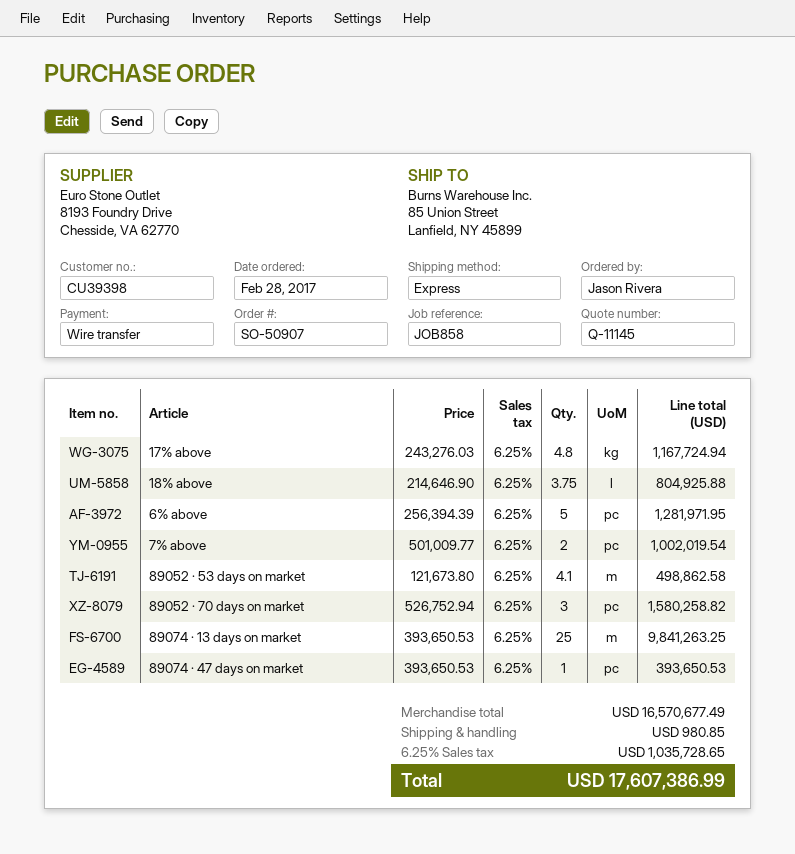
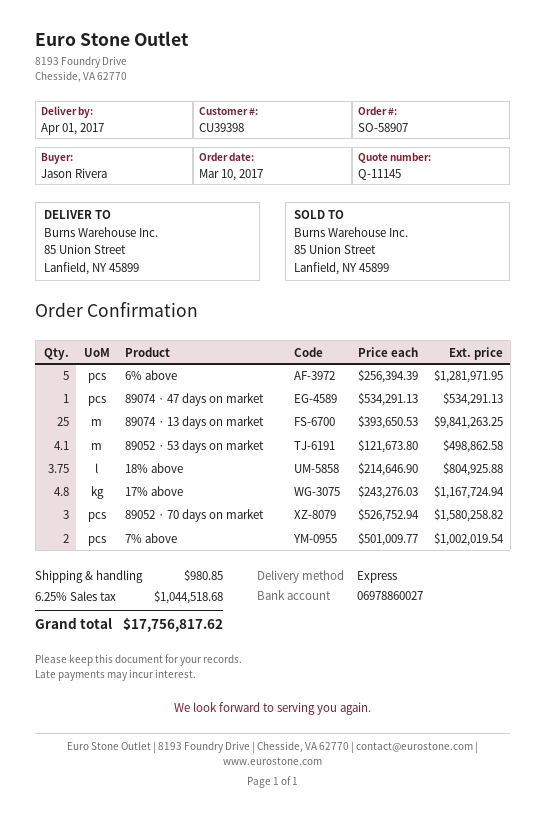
order number: SO-50907 -> SO-58907
order date: 2017-02-28 -> 2017-03-10
89074 · 47 days on market: 1 x 393650.53 = 393650.53 -> 1 x 534291.13 = 534291.13
tax: 6.25% = 1035728.65 -> 6.25% = 1044518.68
total: 17607386.99 -> 17756817.62

